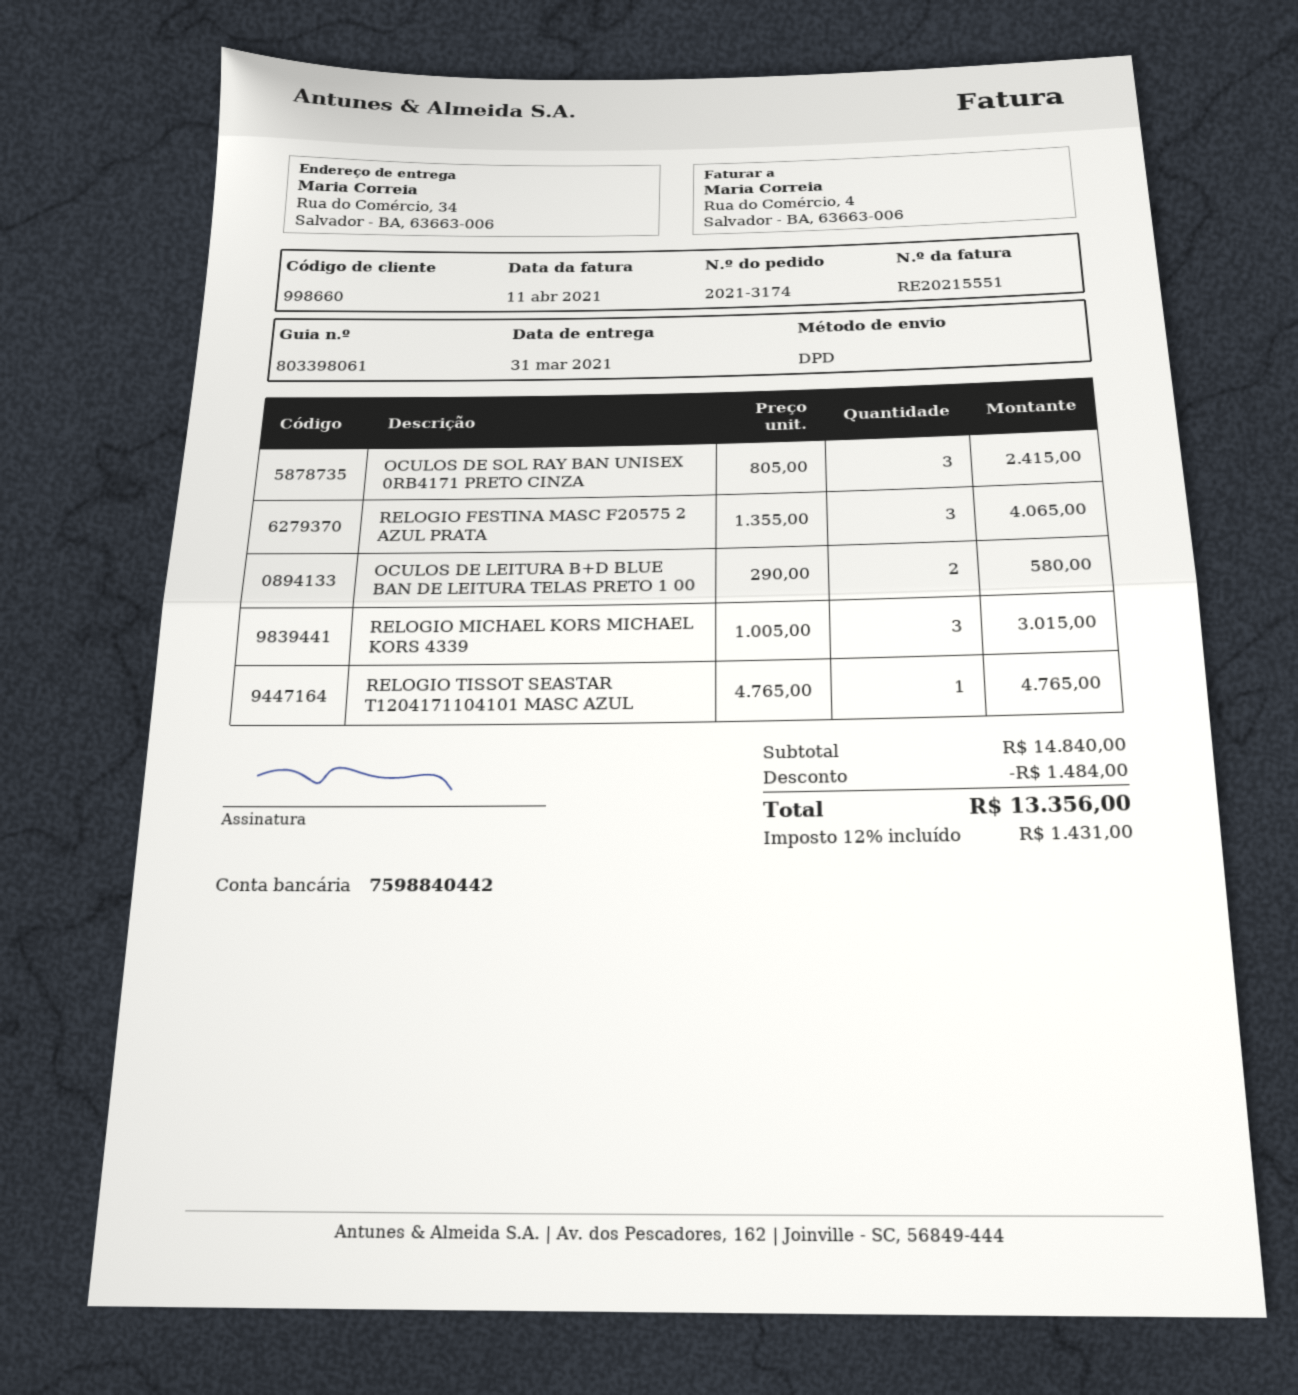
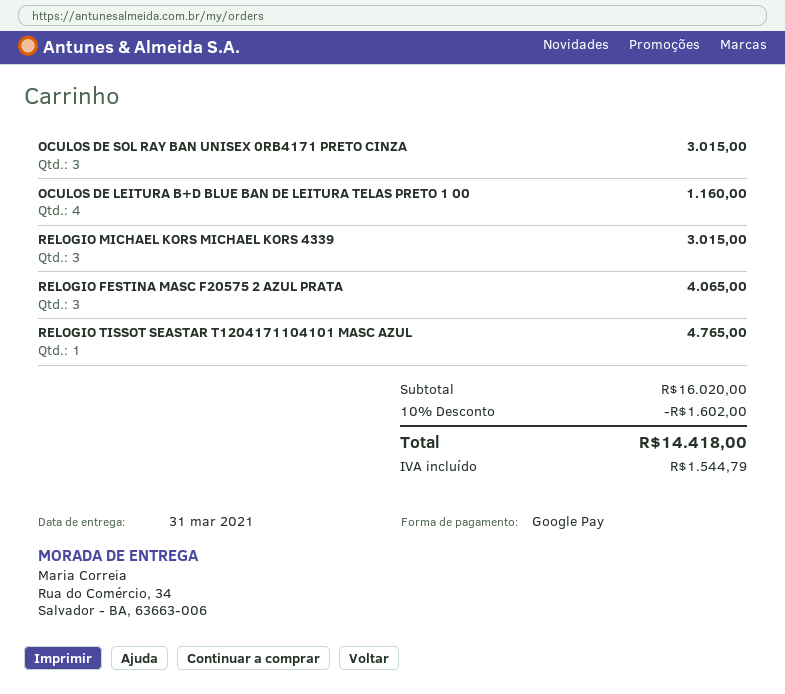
OCULOS DE SOL RAY BAN UNISEX 0RB4171 PRETO CINZA: 3 for 2415.00 -> 3 for 3015.00
OCULOS DE LEITURA B+D BLUE BAN DE LEITURA TELAS PRETO 1 00: 2 for 580.00 -> 4 for 1160.00
subtotal: 14840.00 -> 16020.00
discount: 1484.00 -> 1602.00
tax: 1431.00 -> 1544.79
total: 13356.00 -> 14418.00

